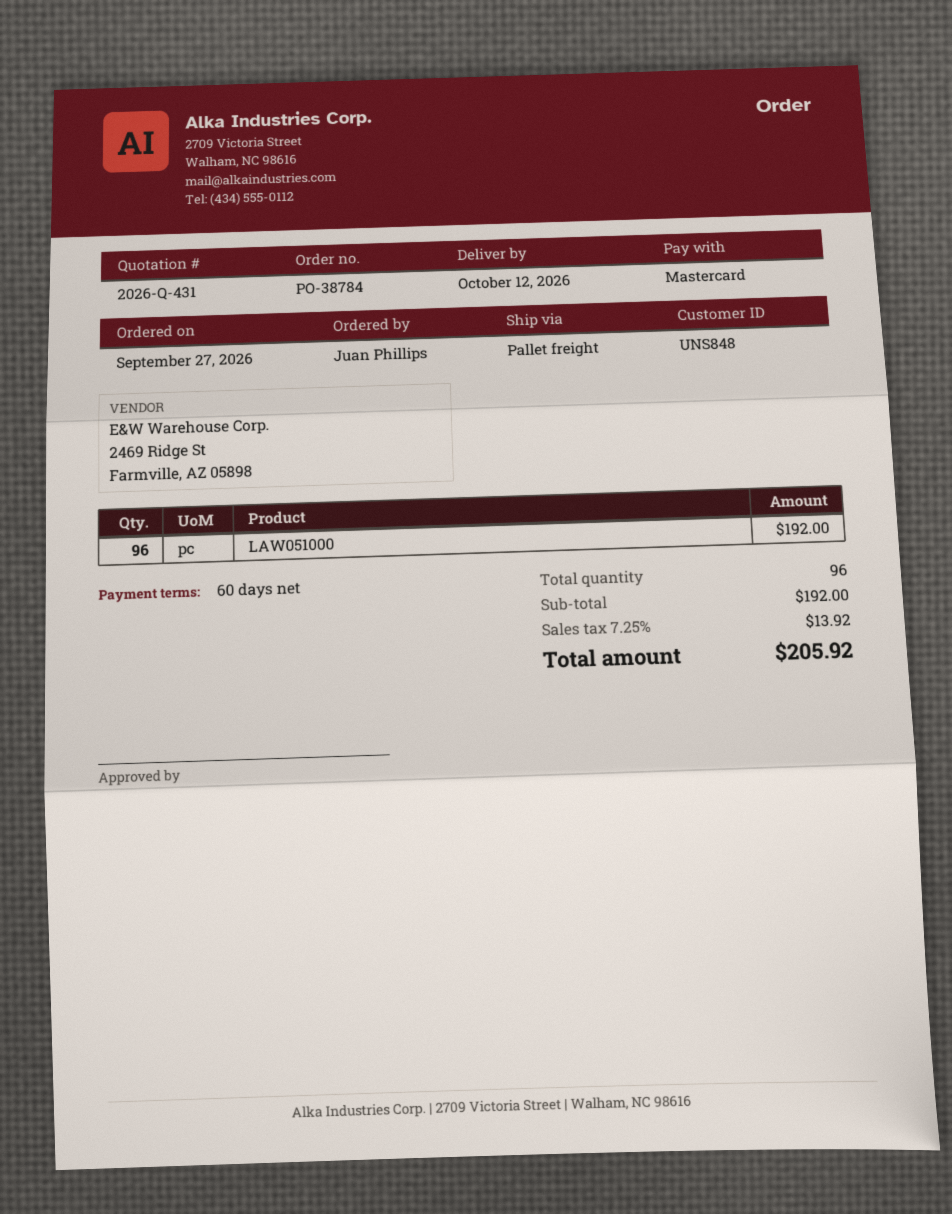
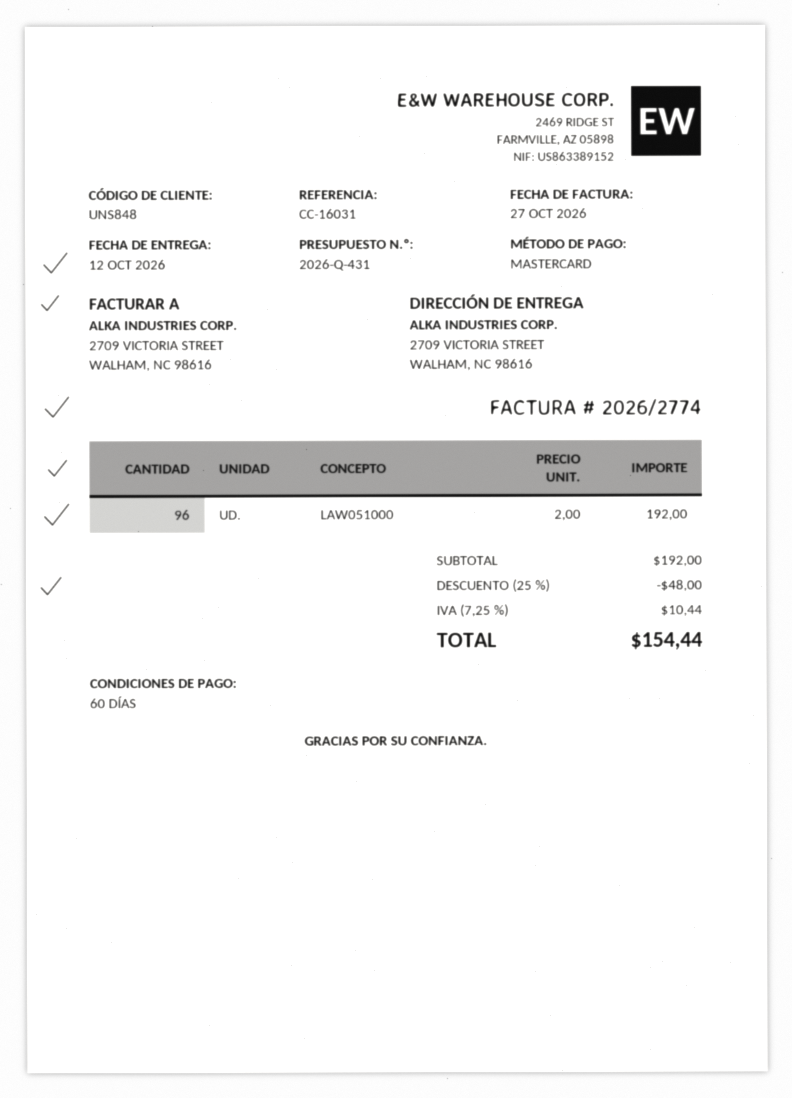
discount: none -> 25% = 48.00
tax: 7.25% = 13.92 -> 7.25% = 10.44
total: 205.92 -> 154.44

